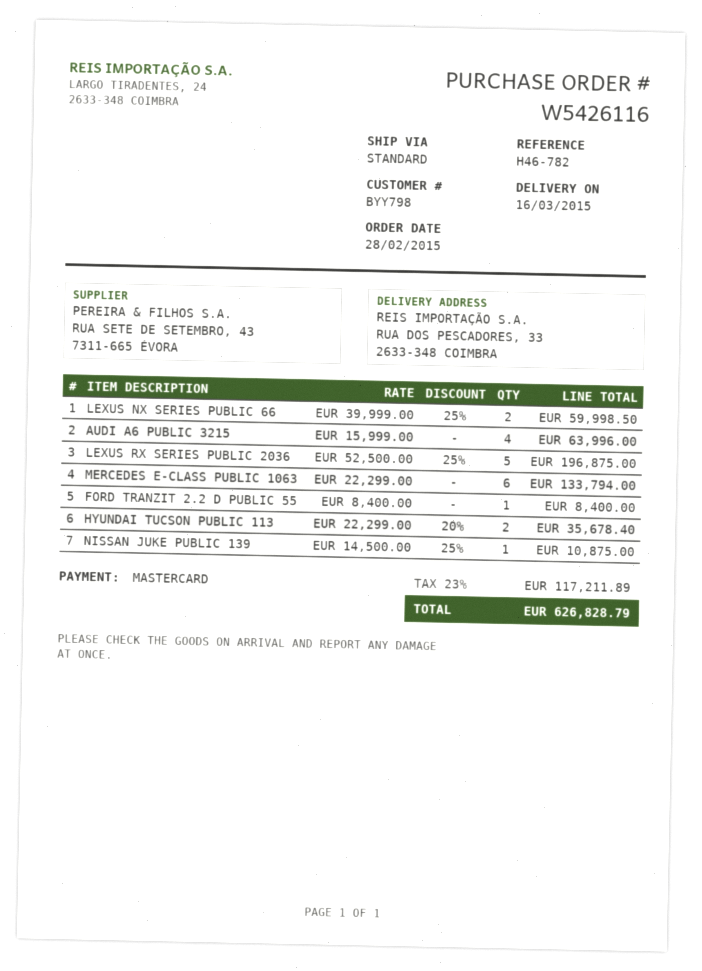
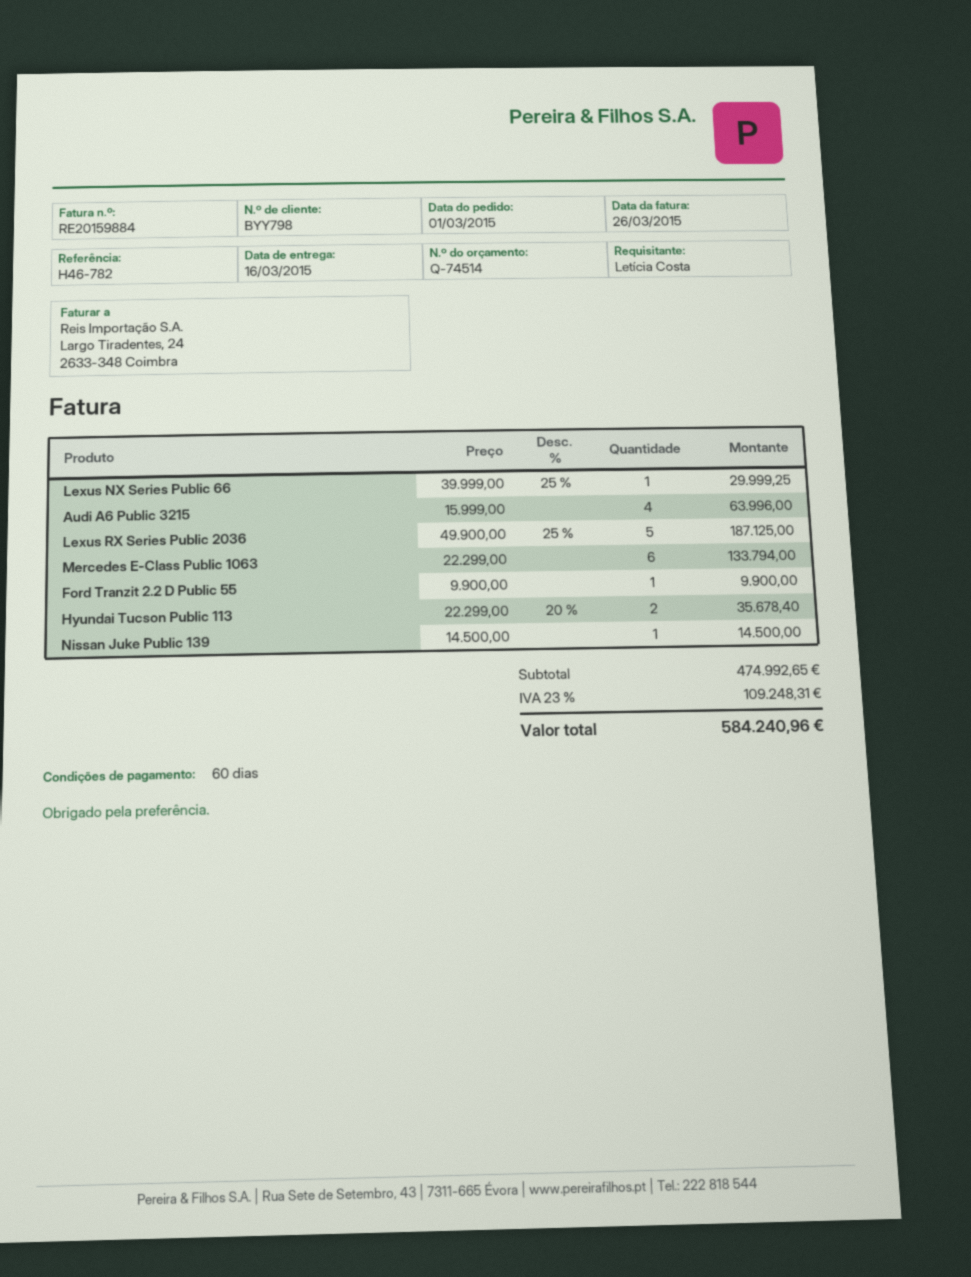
order date: 2015-02-28 -> 2015-03-01
LEXUS NX SERIES PUBLIC 66: 2 x 39999.00 - 25% = 59998.50 -> 1 x 39999.00 - 25% = 29999.25
LEXUS RX SERIES PUBLIC 2036: 5 x 52500.00 - 25% = 196875.00 -> 5 x 49900.00 - 25% = 187125.00
FORD TRANZIT 2.2 D PUBLIC 55: 1 x 8400.00 = 8400.00 -> 1 x 9900.00 = 9900.00
NISSAN JUKE PUBLIC 139: 1 x 14500.00 - 25% = 10875.00 -> 1 x 14500.00 = 14500.00
tax: 23% = 117211.89 -> 23% = 109248.31
total: 626828.79 -> 584240.96

